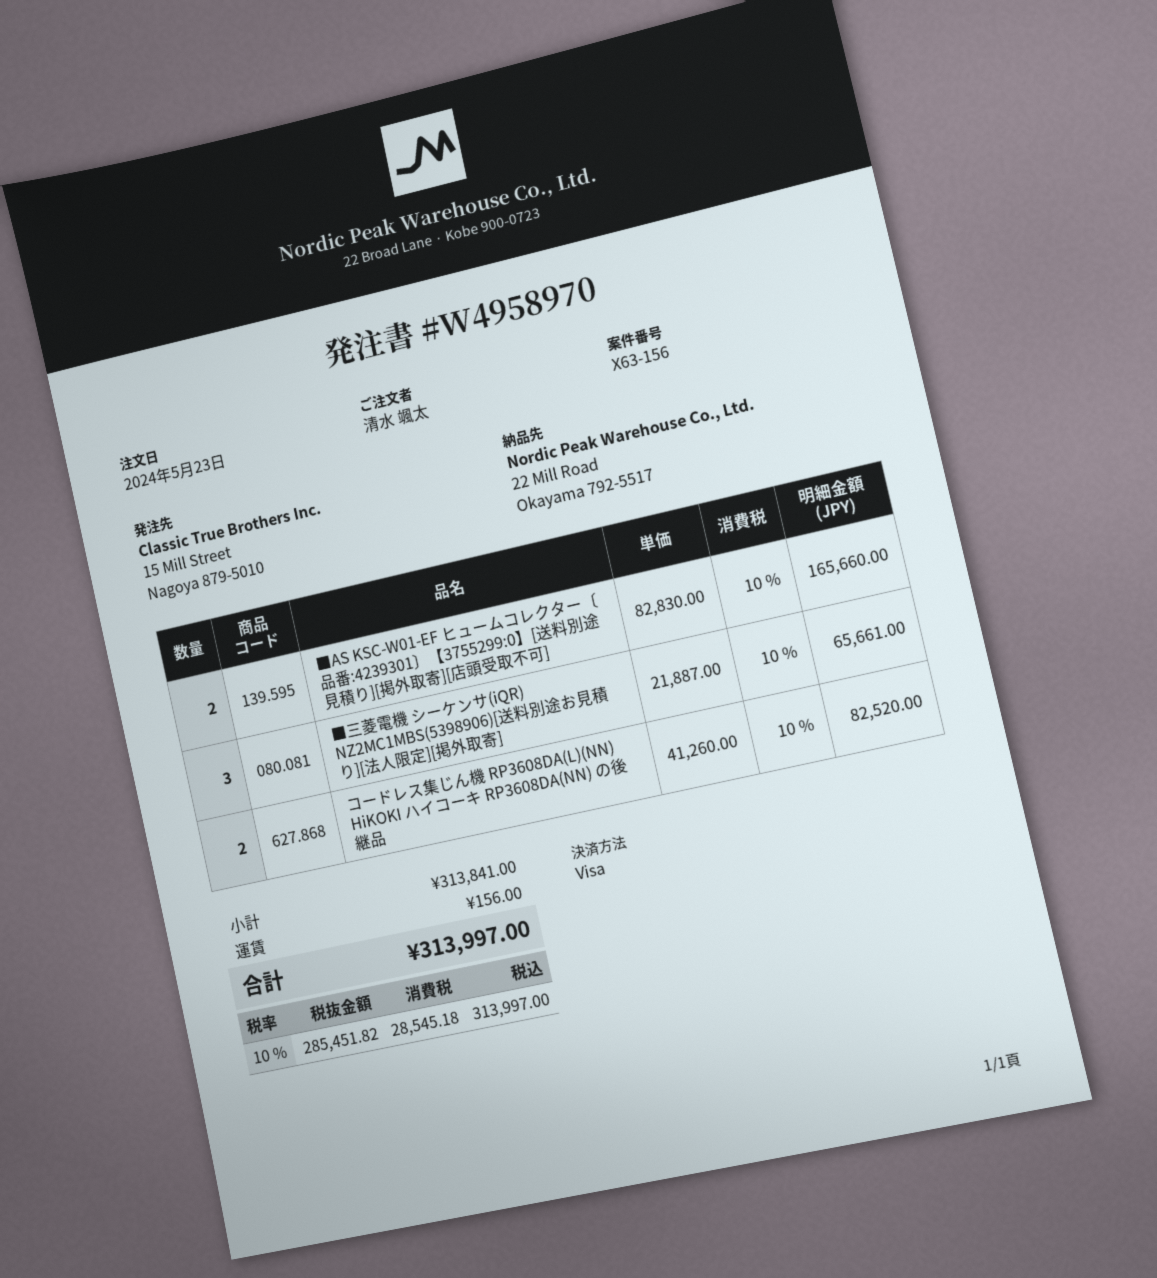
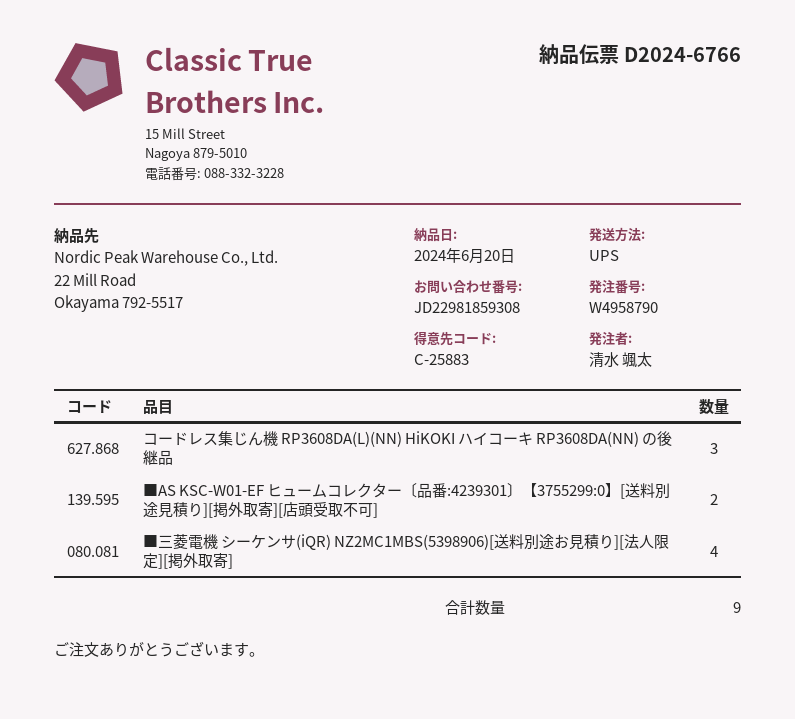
order number: W4958970 -> W4958790
■三菱電機 シーケンサ(iQR) NZ2MC1MBS(5398906)[送料別途お見積り][法人限定][掲外取寄]: 3 -> 4
コードレス集じん機 RP3608DA(L)(NN) HiKOKI ハイコーキ RP3608DA(NN) の後継品: 2 -> 3

